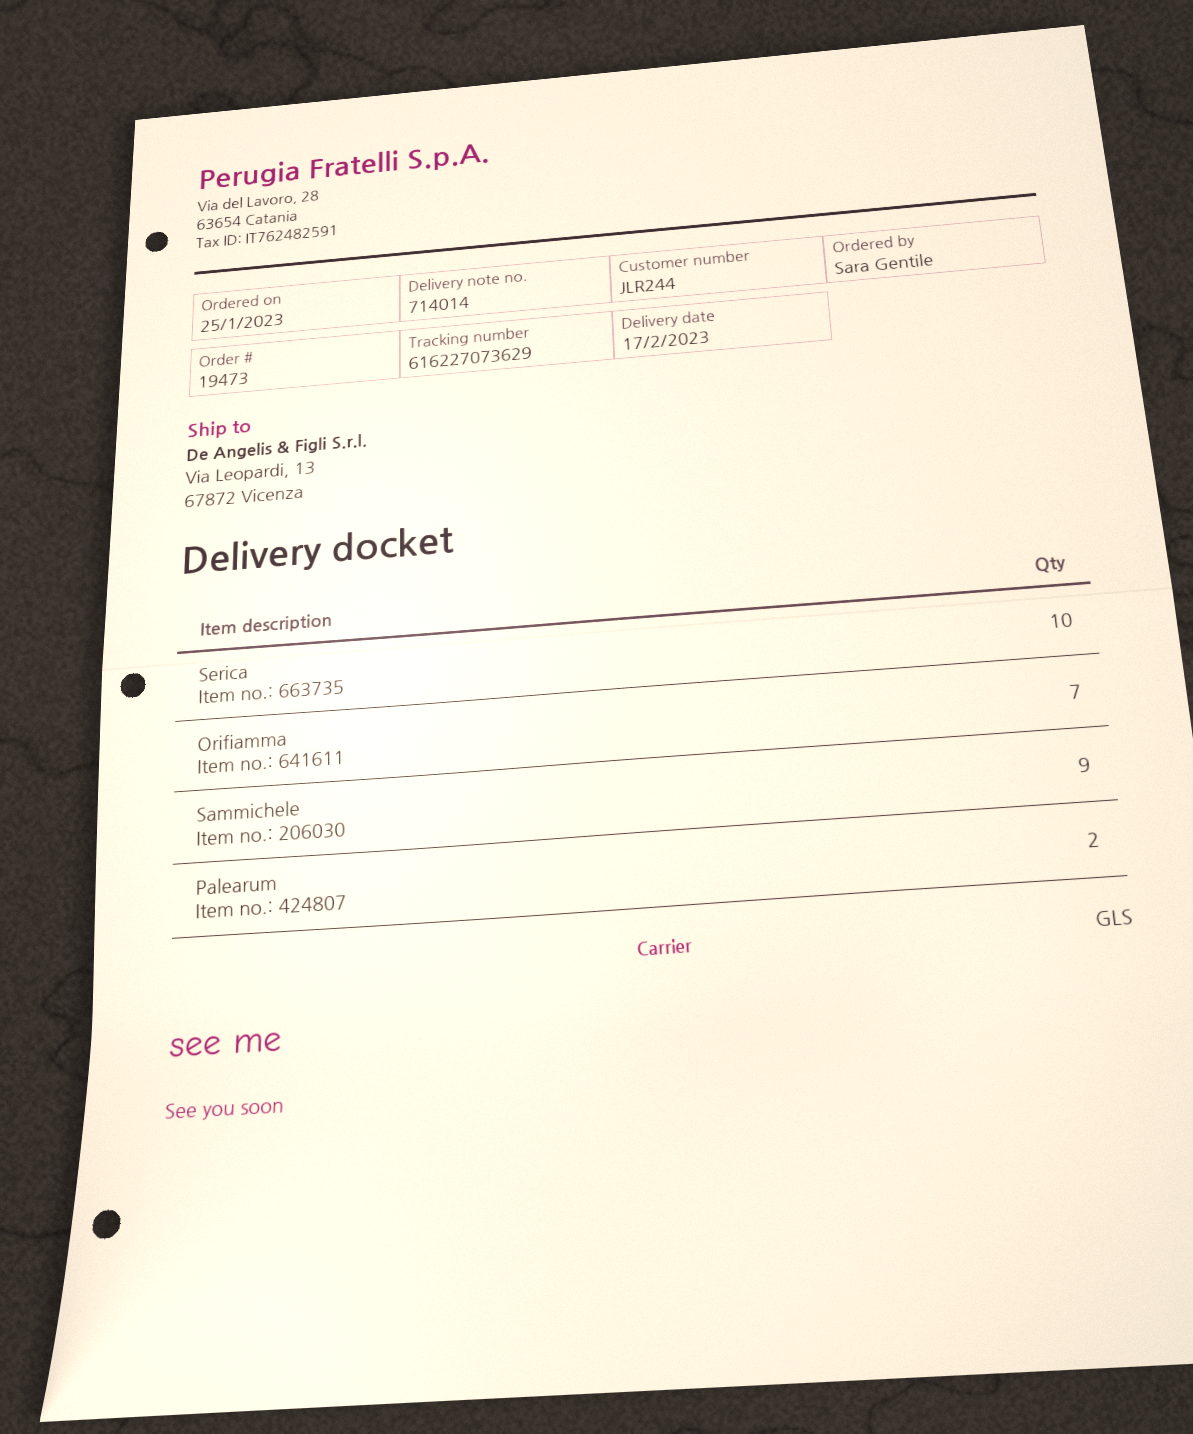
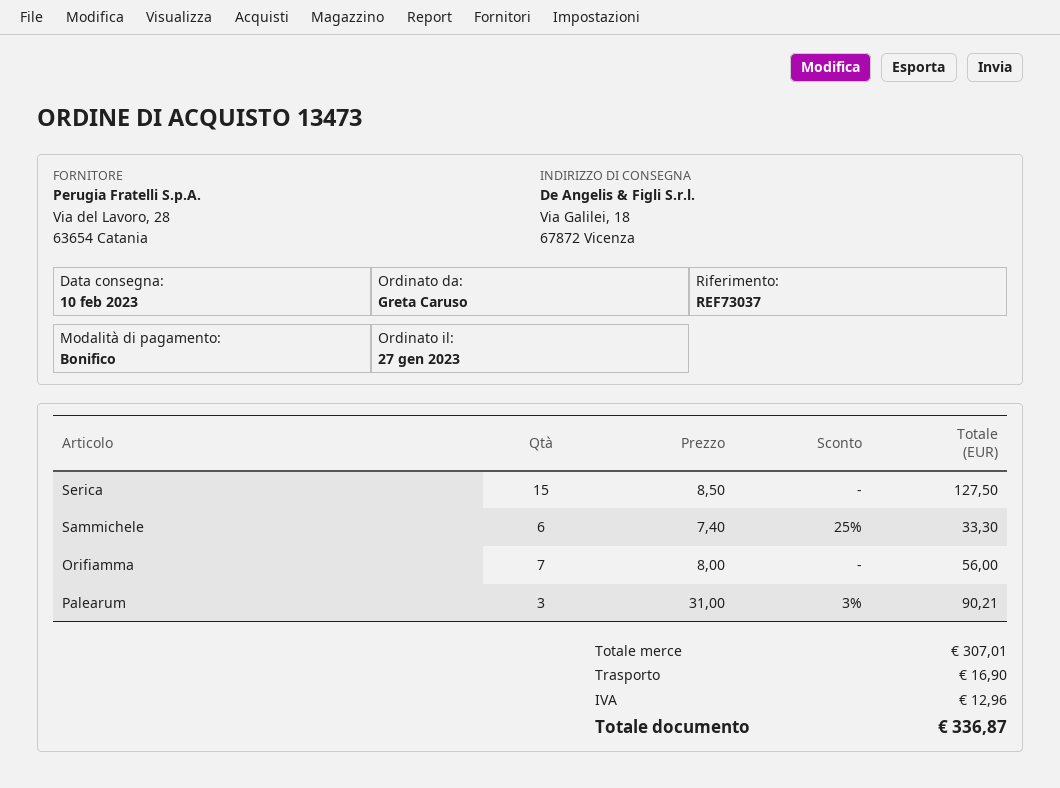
order number: 19473 -> 13473
order date: 2023-01-25 -> 2023-01-27
delivery date: 2023-02-17 -> 2023-02-10
ordered by: Sara Gentile -> Greta Caruso
ship to: Via Leopardi, 13, 67872 Vicenza -> Via Galilei, 18, 67872 Vicenza
Serica: 10 -> 15
Sammichele: 9 -> 6
Palearum: 2 -> 3

